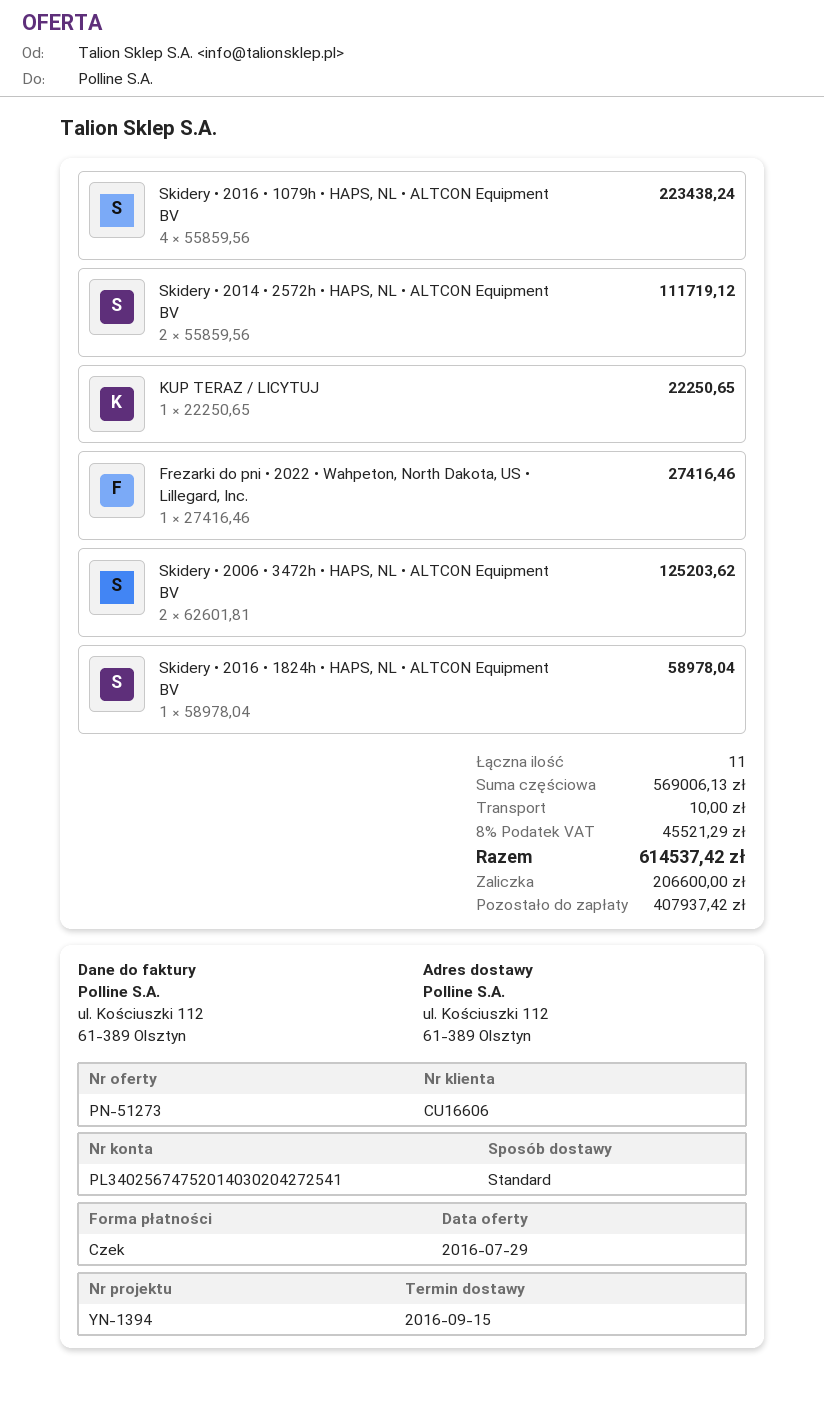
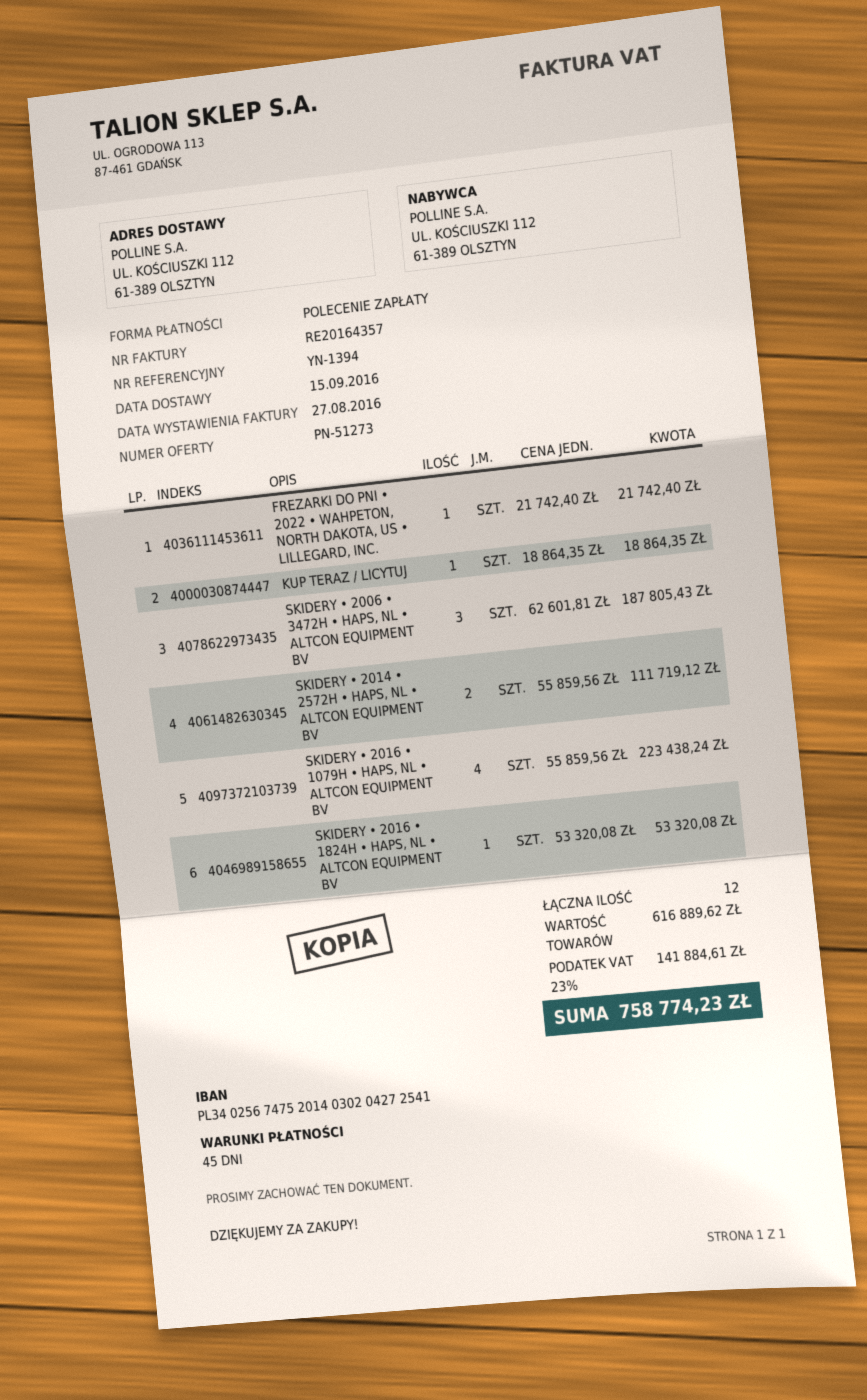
payment method: cheque -> direct debit
KUP TERAZ / LICYTUJ: 1 x 22250.65 = 22250.65 -> 1 x 18864.35 = 18864.35
Frezarki do pni • 2022 • Wahpeton, North Dakota, US • Lillegard, Inc.: 1 x 27416.46 = 27416.46 -> 1 x 21742.40 = 21742.40
Skidery • 2006 • 3472h • HAPS, NL • ALTCON Equipment BV: 2 x 62601.81 = 125203.62 -> 3 x 62601.81 = 187805.43
Skidery • 2016 • 1824h • HAPS, NL • ALTCON Equipment BV: 1 x 58978.04 = 58978.04 -> 1 x 53320.08 = 53320.08
total quantity: 11 -> 12
subtotal: 569006.13 -> 616889.62
shipping: 10.00 -> none
tax: 8% = 45521.29 -> 23% = 141884.61
total: 614537.42 -> 758774.23

